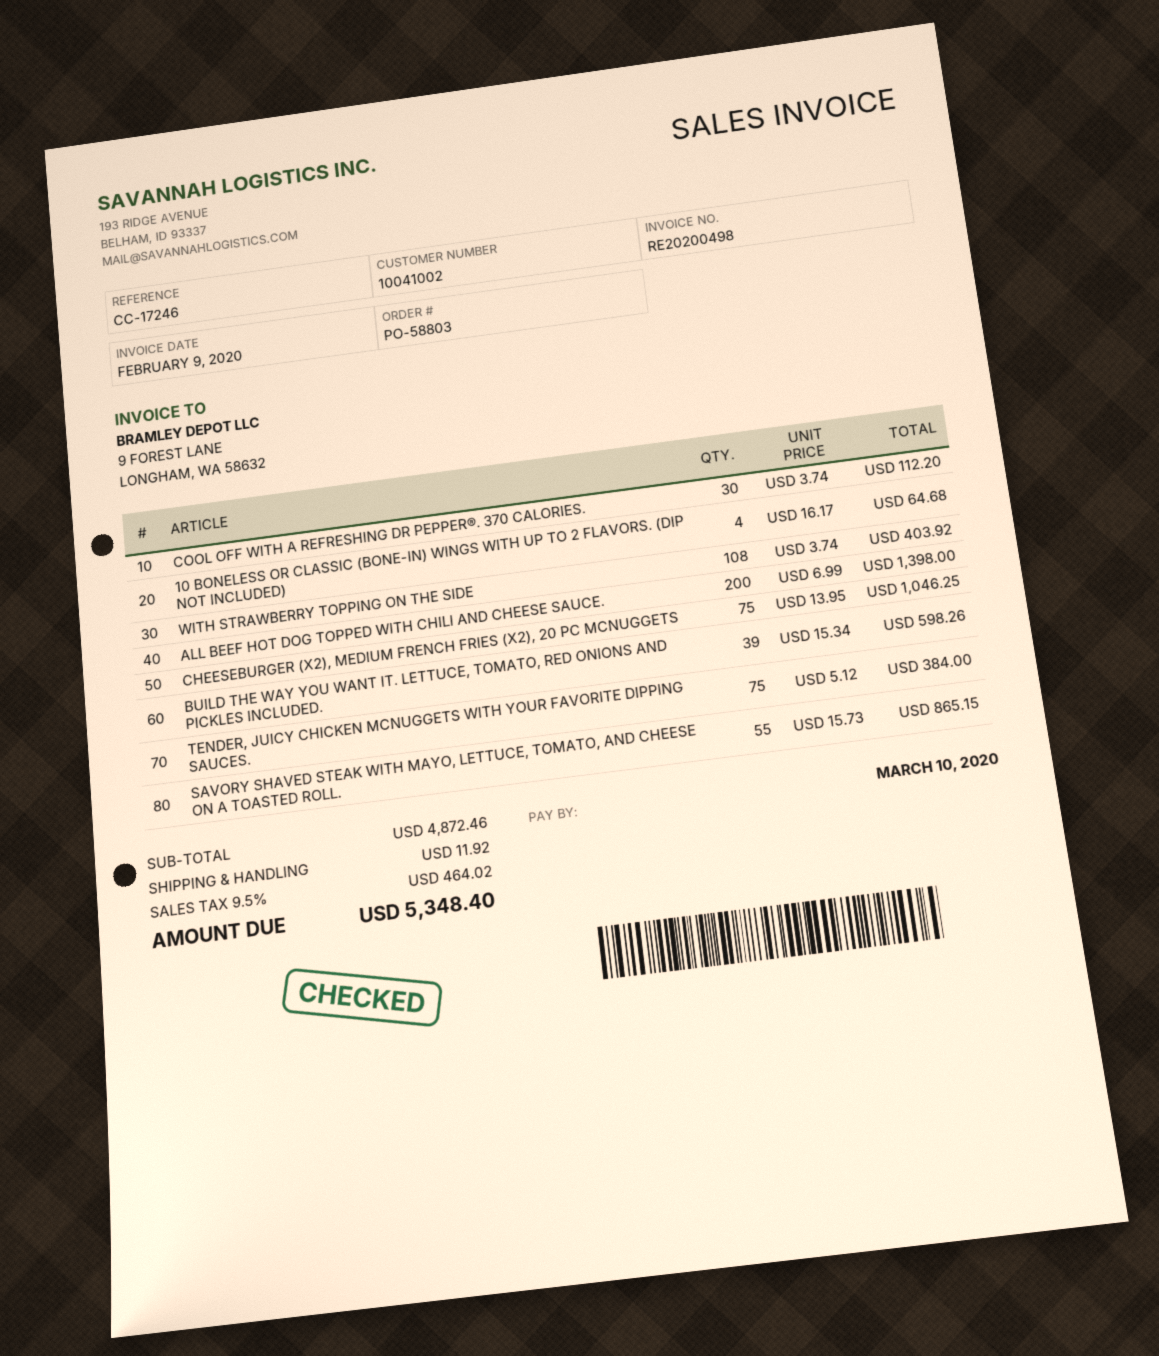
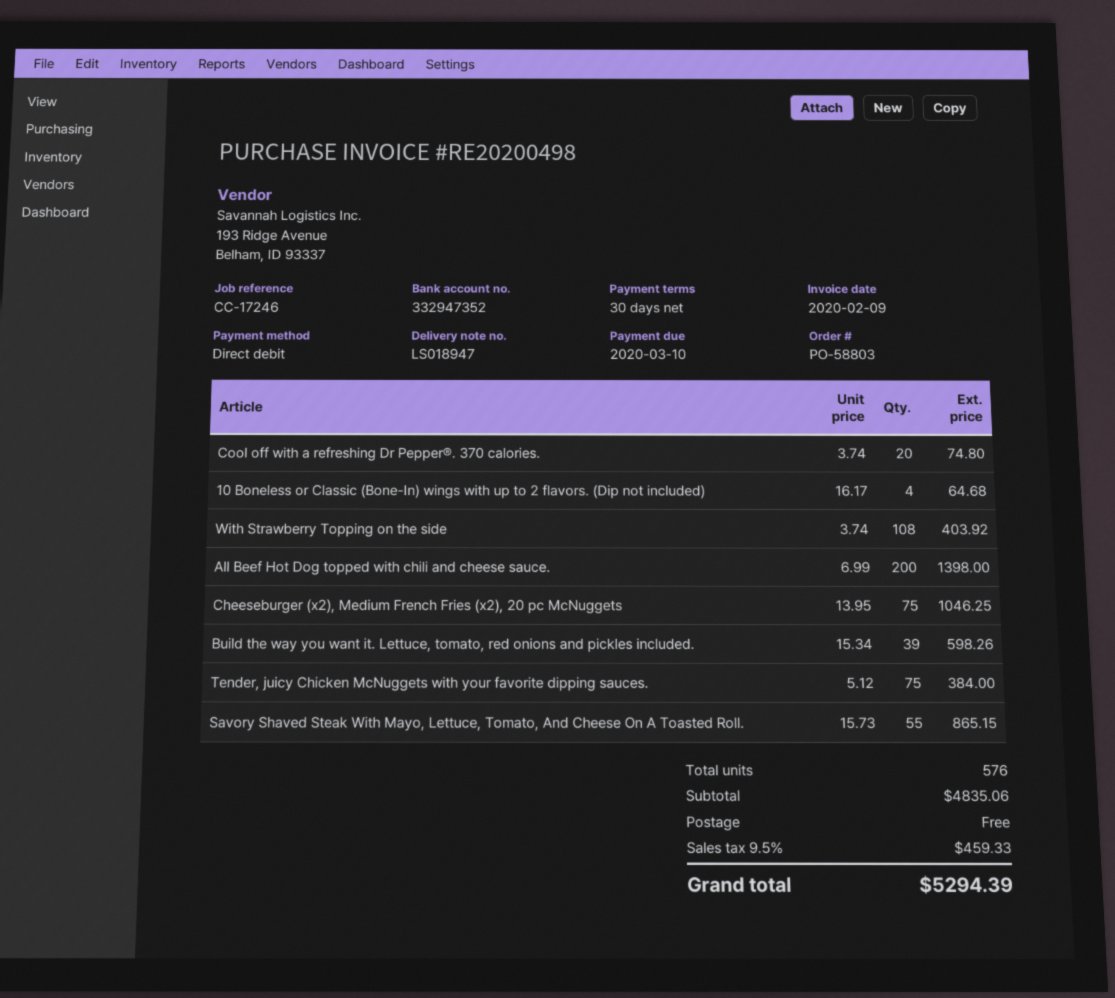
COOL OFF WITH A REFRESHING DR PEPPER®. 370 CALORIES.: 30 x 3.74 = 112.20 -> 20 x 3.74 = 74.80
subtotal: 4872.46 -> 4835.06
shipping: 11.92 -> 0.00
tax: 9.5% = 464.02 -> 9.5% = 459.33
total: 5348.40 -> 5294.39

